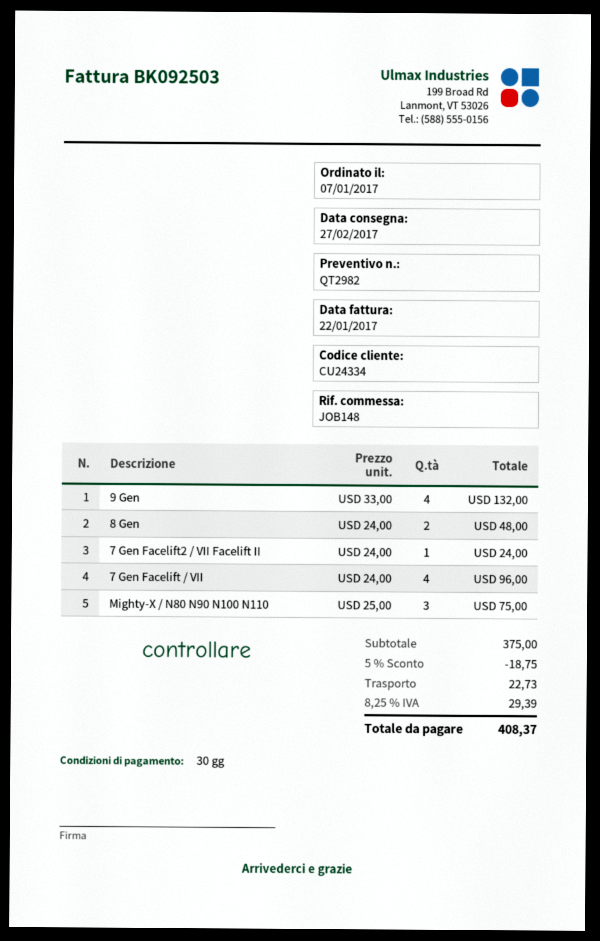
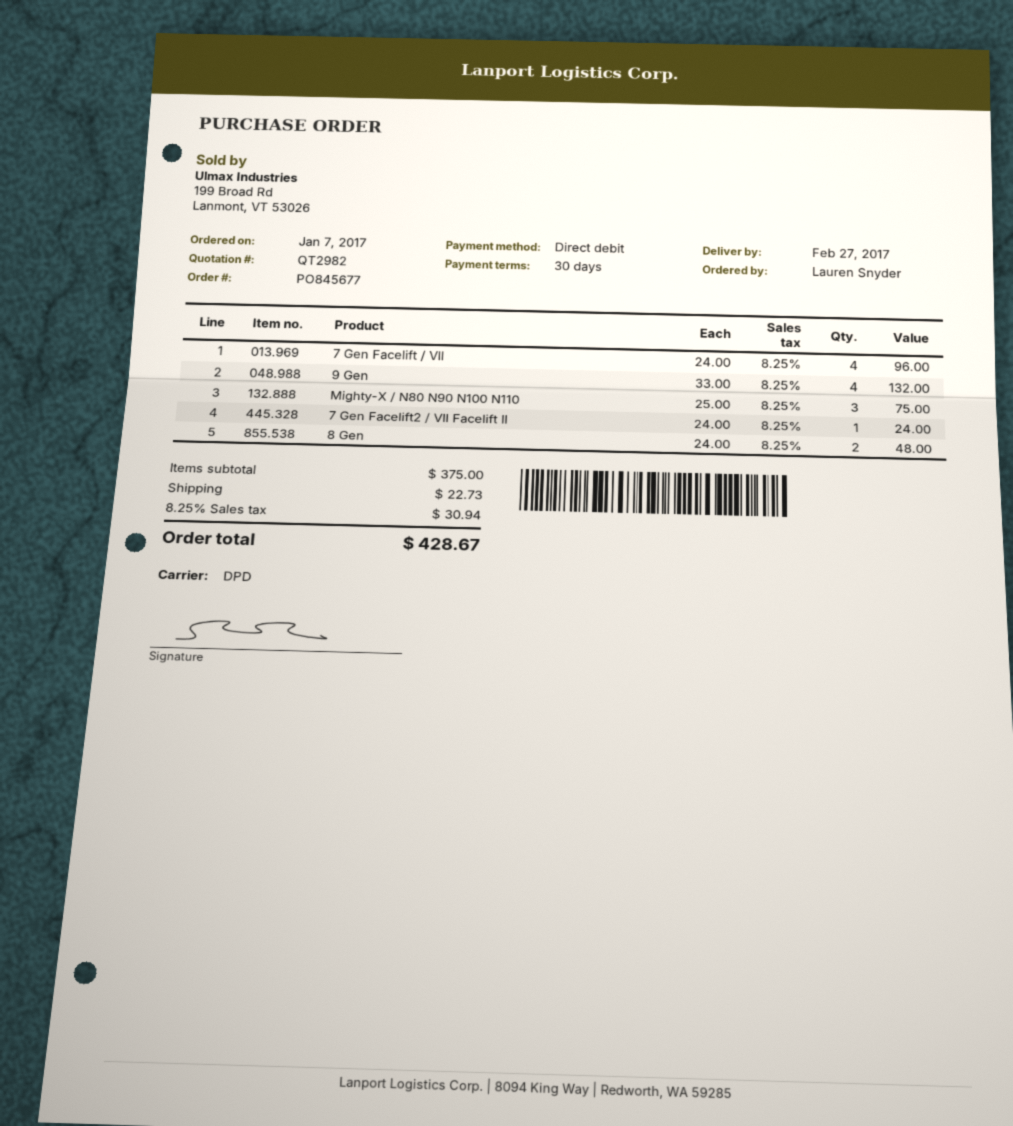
discount: 5% = 18.75 -> none
tax: 8.25% = 29.39 -> 8.25% = 30.94
total: 408.37 -> 428.67

